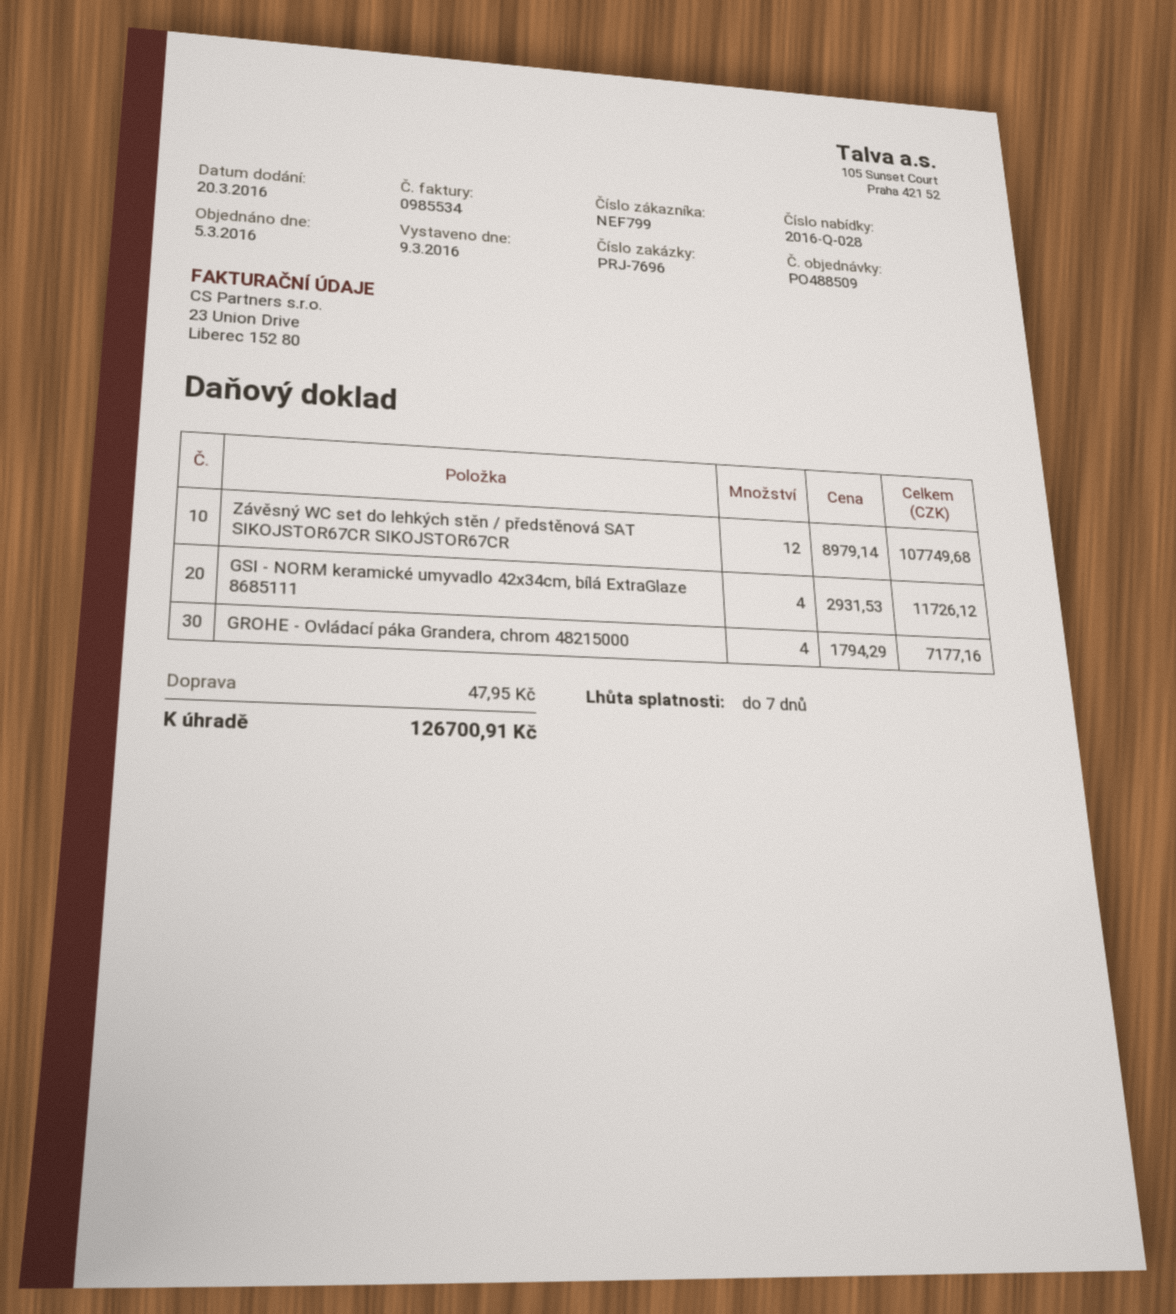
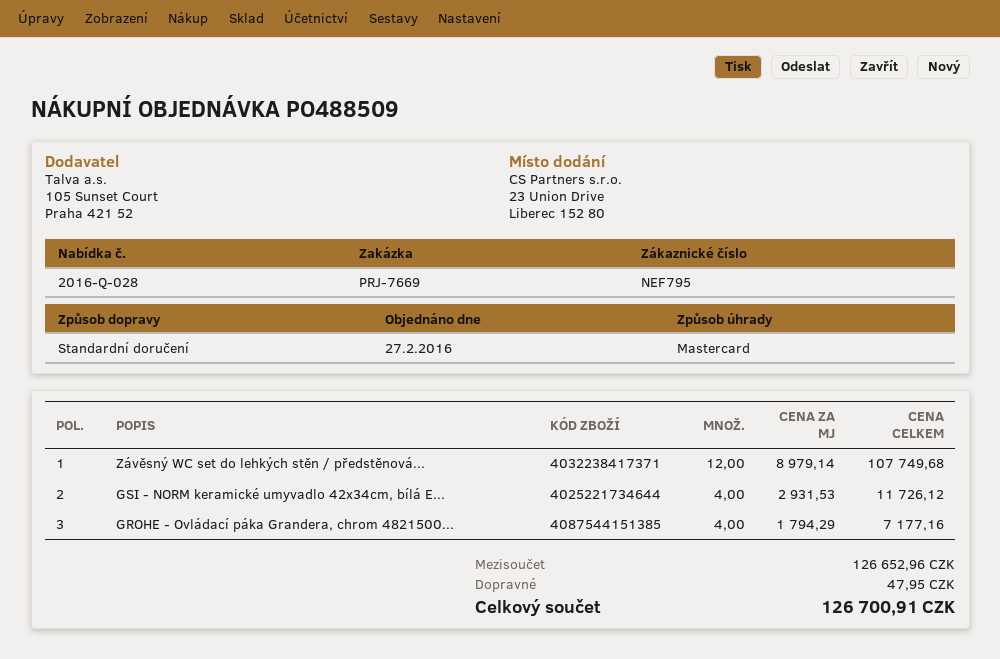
order date: 2016-03-05 -> 2016-02-27
customer number: NEF799 -> NEF795
reference: PRJ-7696 -> PRJ-7669

